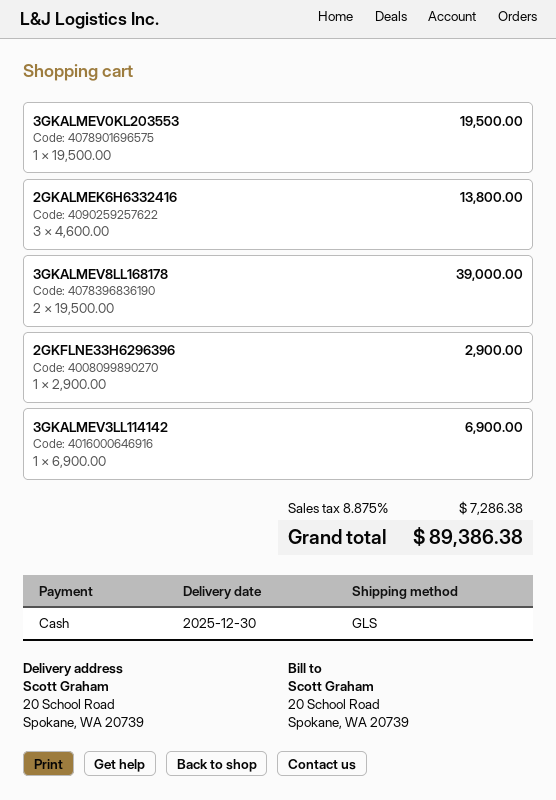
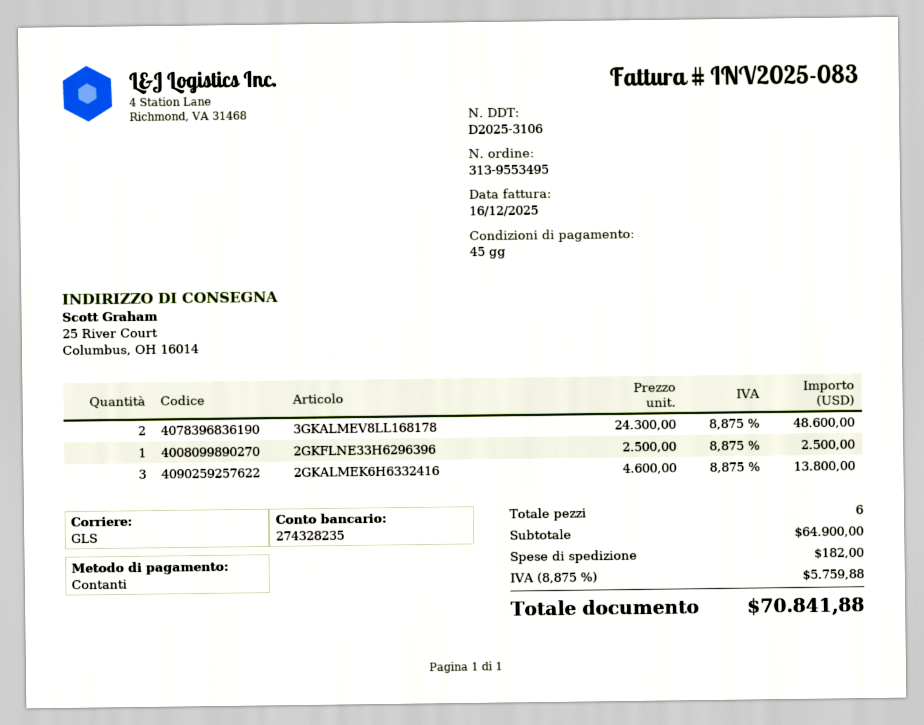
ship to: 20 School Road, Spokane, WA 20739 -> 25 River Court, Columbus, OH 16014
3GKALMEV0KL203553: 1 x 19500.00 = 19500.00 -> none
3GKALMEV8LL168178: 2 x 19500.00 = 39000.00 -> 2 x 24300.00 = 48600.00
2GKFLNE33H6296396: 1 x 2900.00 = 2900.00 -> 1 x 2500.00 = 2500.00
3GKALMEV3LL114142: 1 x 6900.00 = 6900.00 -> none
shipping: none -> 182.00
tax: 8.875% = 7286.38 -> 8.875% = 5759.88
total: 89386.38 -> 70841.88

